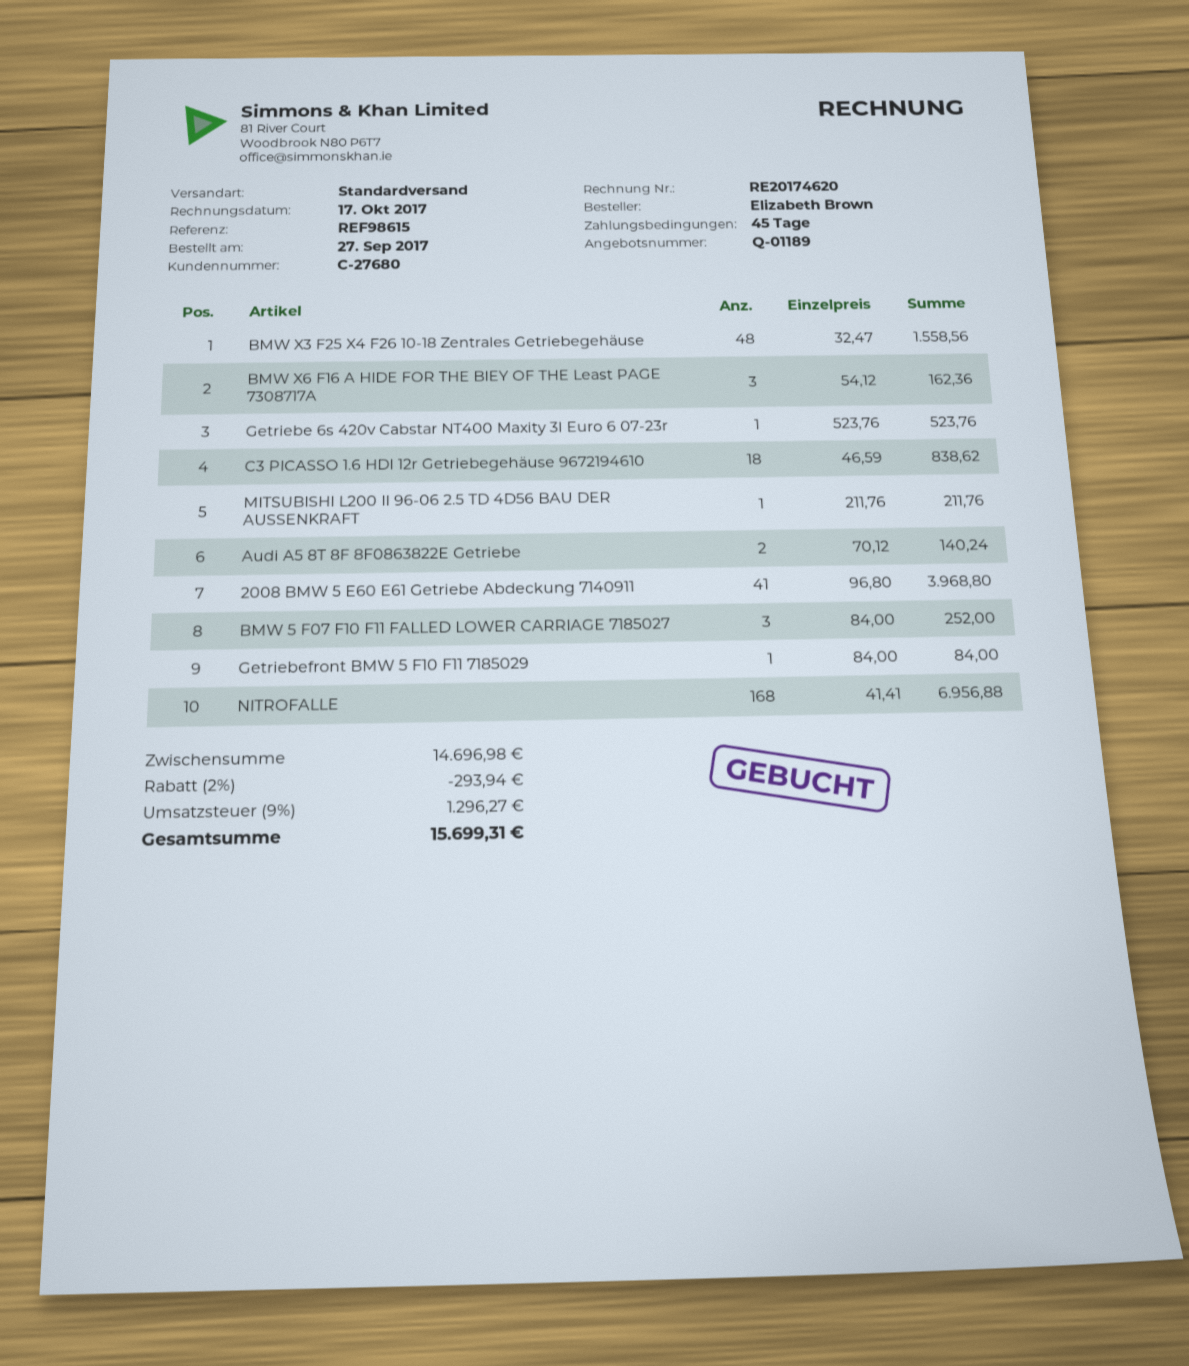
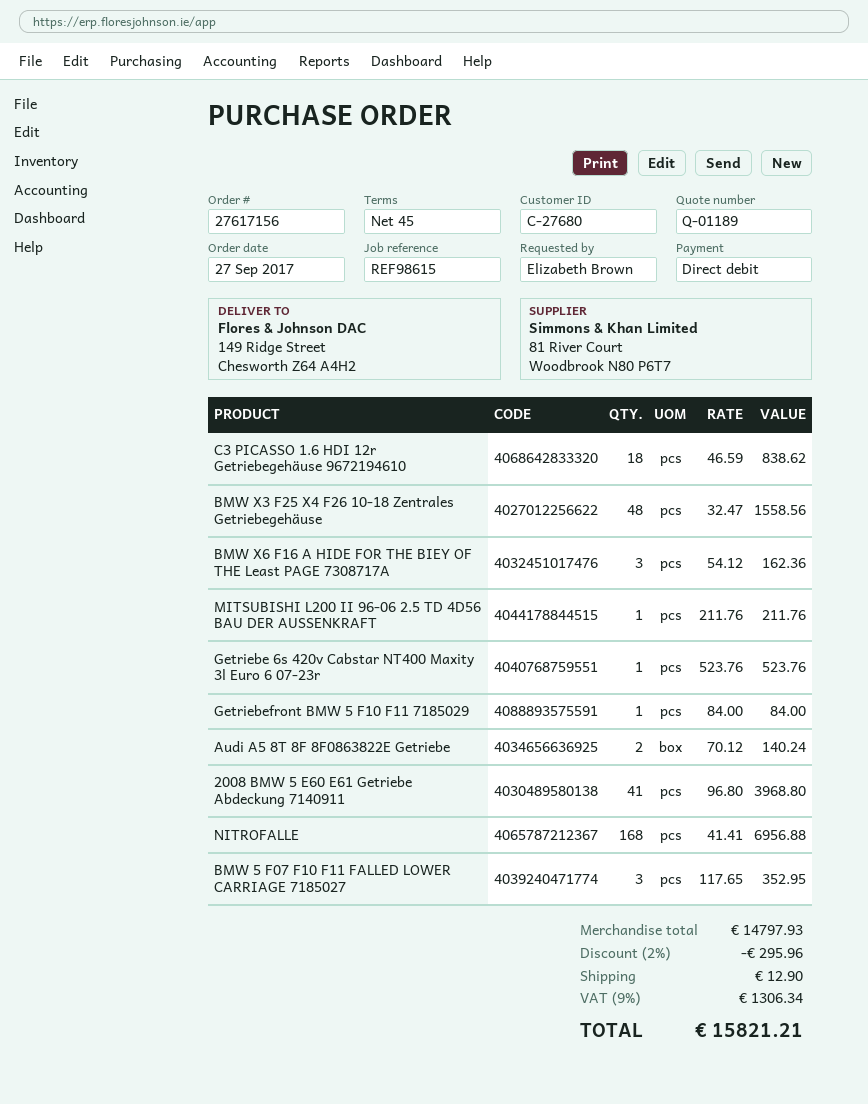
BMW 5 F07 F10 F11 FALLED LOWER CARRIAGE 7185027: 3 x 84.00 = 252.00 -> 3 x 117.65 = 352.95
subtotal: 14696.98 -> 14797.93
discount: 2% = 293.94 -> 2% = 295.96
shipping: none -> 12.90
tax: 9% = 1296.27 -> 9% = 1306.34
total: 15699.31 -> 15821.21

